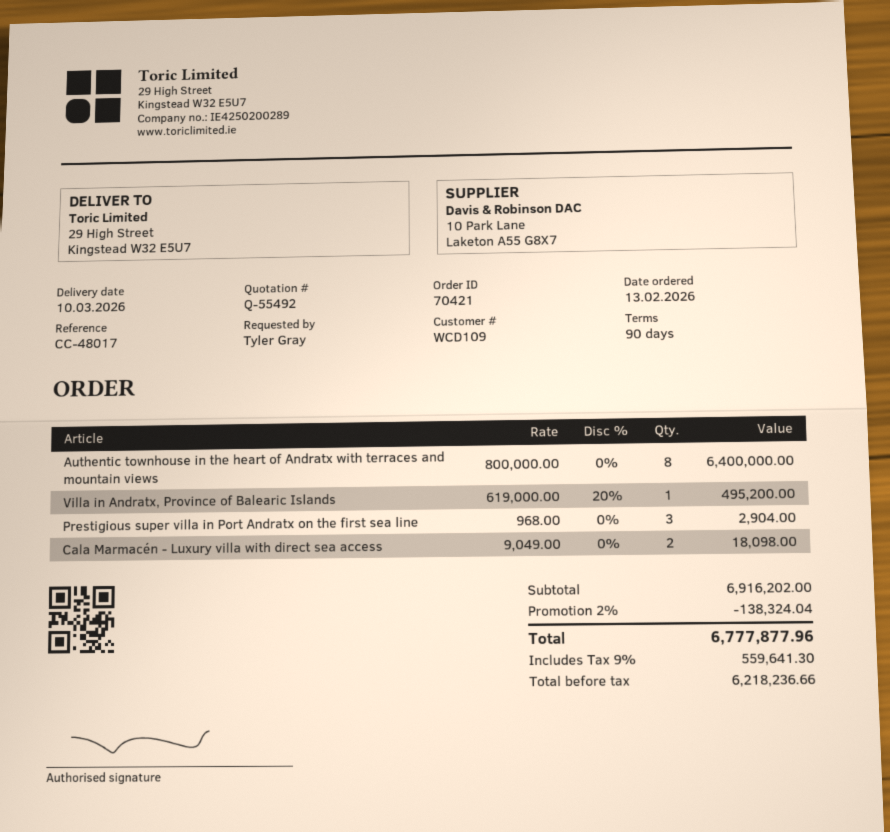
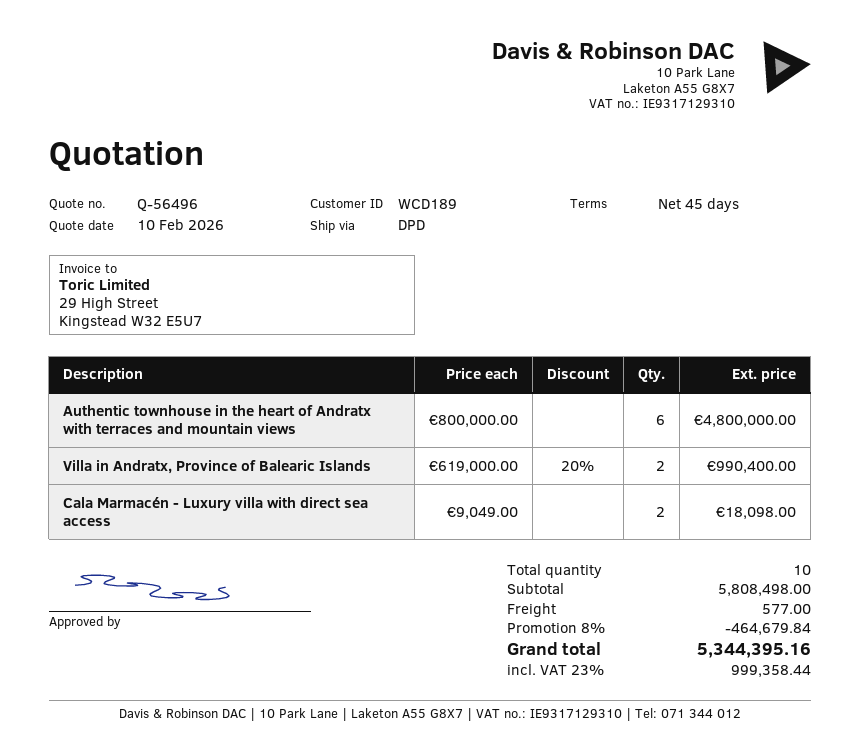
quote number: Q-55492 -> Q-56496
payment terms: 90 days -> 45 days
customer number: WCD109 -> WCD189
Authentic townhouse in the heart of Andratx with terraces and mountain views: 8 x 800000.00 = 6400000.00 -> 6 x 800000.00 = 4800000.00
Villa in Andratx, Province of Balearic Islands: 1 x 619000.00 - 20% = 495200.00 -> 2 x 619000.00 - 20% = 990400.00
Prestigious super villa in Port Andratx on the first sea line: 3 x 968.00 = 2904.00 -> none
subtotal: 6916202.00 -> 5808498.00
discount: 2% = 138324.04 -> 8% = 464679.84
shipping: none -> 577.00
tax: 9% = 559641.30 -> 23% = 999358.44
total: 6777877.96 -> 5344395.16

